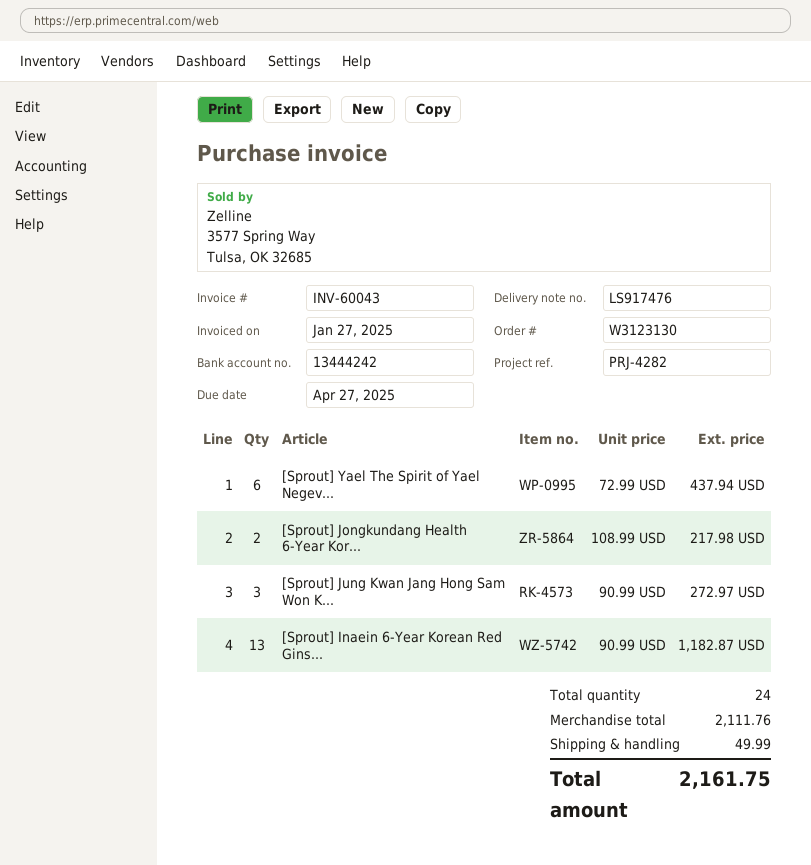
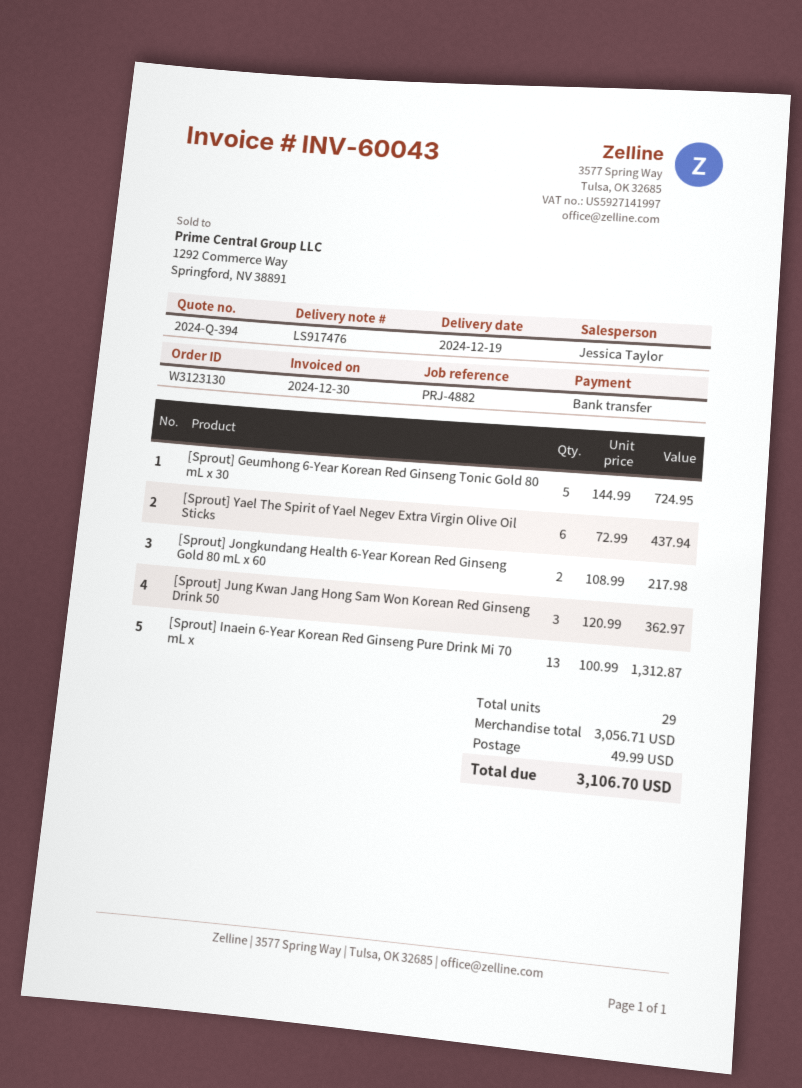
invoice date: 2025-01-27 -> 2024-12-30
reference: PRJ-4282 -> PRJ-4882
[Sprout] Jung Kwan Jang Hong Sam Won K...: 3 x 90.99 = 272.97 -> 3 x 120.99 = 362.97
[Sprout] Inaein 6-Year Korean Red Gins...: 13 x 90.99 = 1182.87 -> 13 x 100.99 = 1312.87
[Sprout] Geumhong 6-Year Korean Red Ginseng Tonic Gold 80 mL x 30: none -> 5 x 144.99 = 724.95
total quantity: 24 -> 29
subtotal: 2111.76 -> 3056.71
total: 2161.75 -> 3106.70

